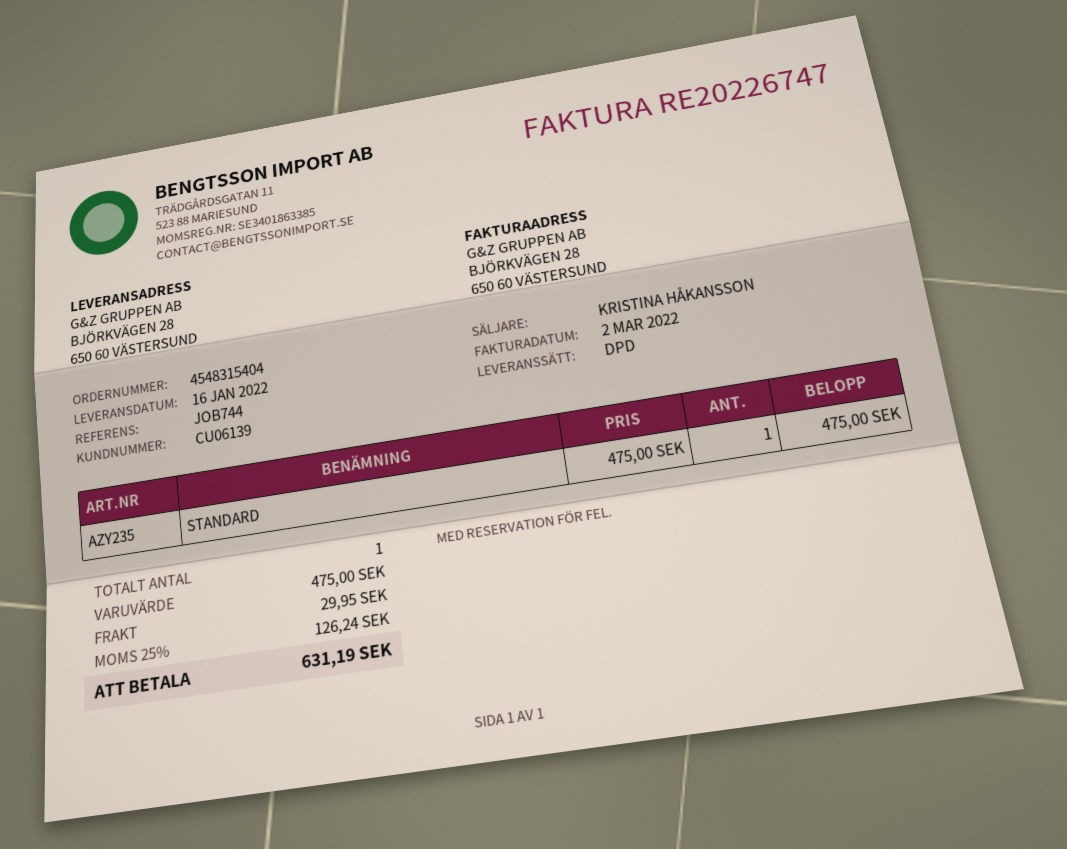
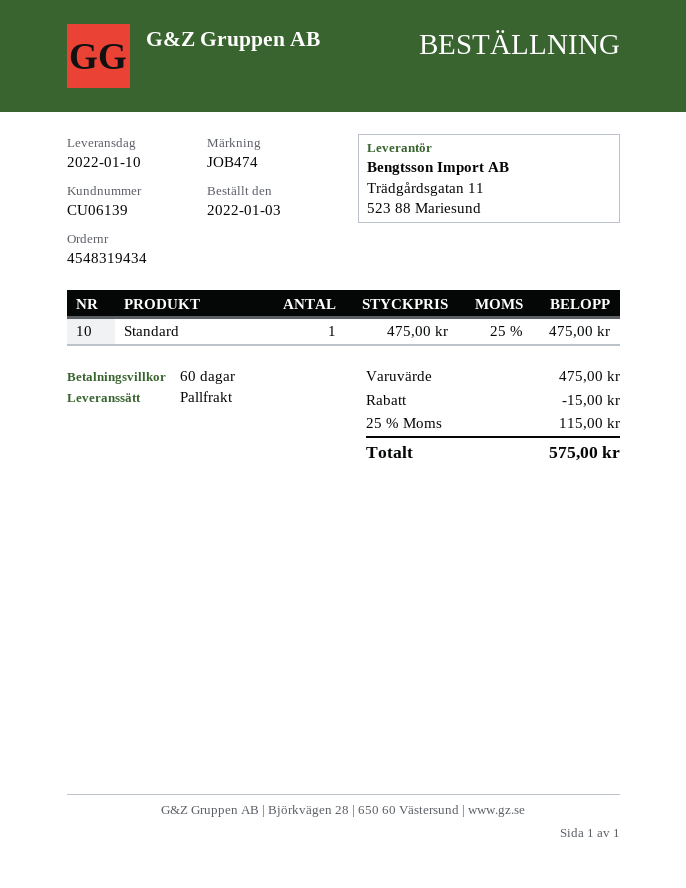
order number: 4548315404 -> 4548319434
delivery date: 2022-01-16 -> 2022-01-10
reference: JOB744 -> JOB474
shipping method: DPD -> pallet freight
discount: none -> 15.00
shipping: 29.95 -> none
tax: 25% = 126.24 -> 25% = 115.00
total: 631.19 -> 575.00

